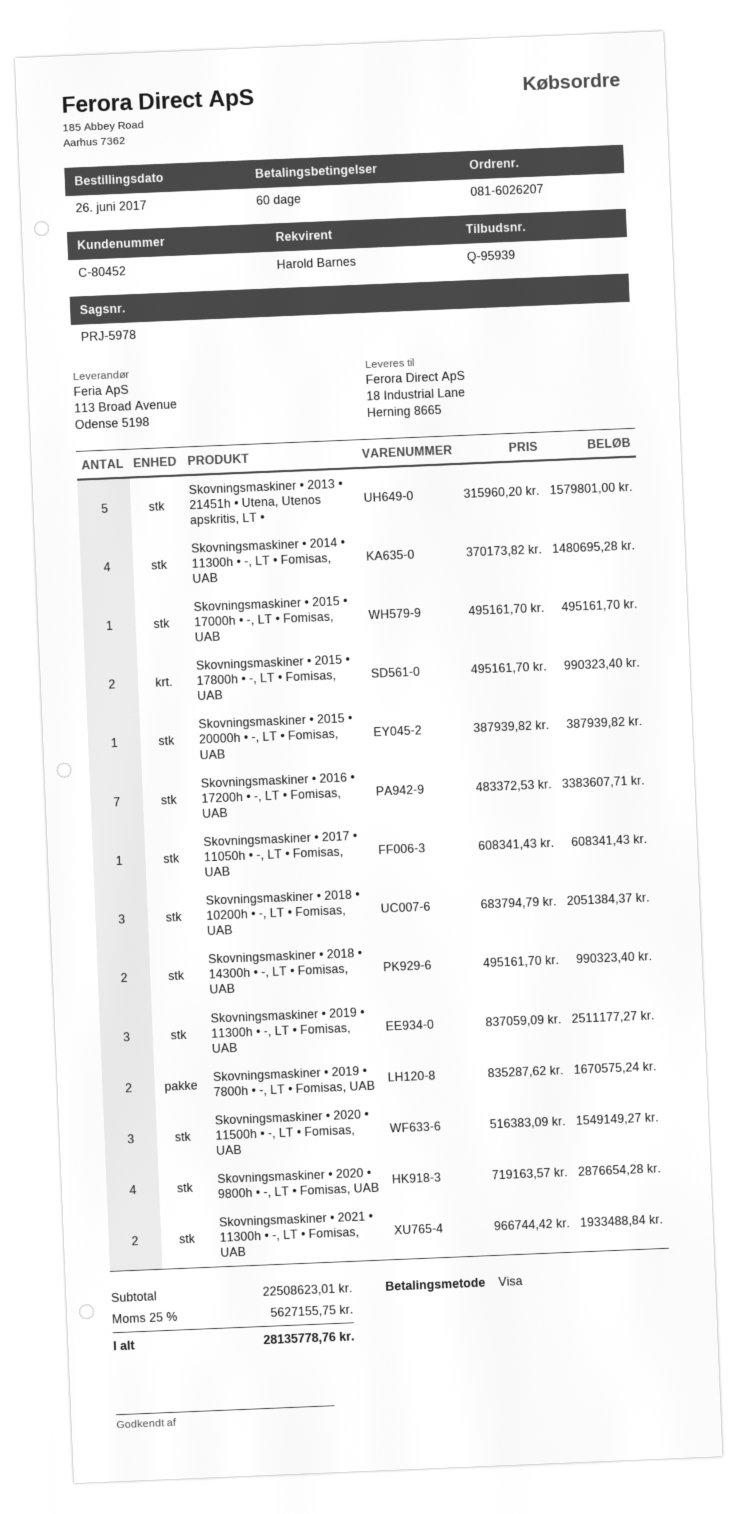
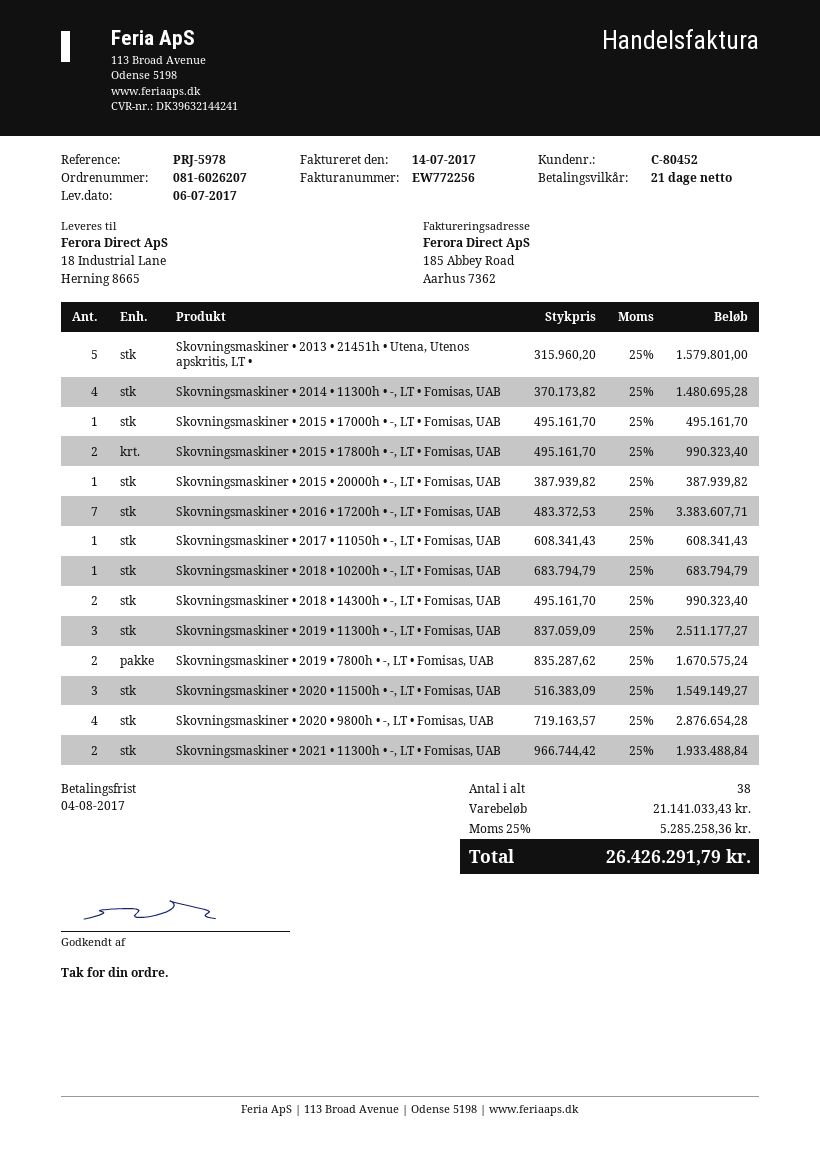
payment terms: 60 days -> 21 days
Skovningsmaskiner • 2018 • 10200h • -, LT • Fomisas, UAB: 3 x 683794.79 = 2051384.37 -> 1 x 683794.79 = 683794.79
subtotal: 22508623.01 -> 21141033.43
tax: 25% = 5627155.75 -> 25% = 5285258.36
total: 28135778.76 -> 26426291.79

